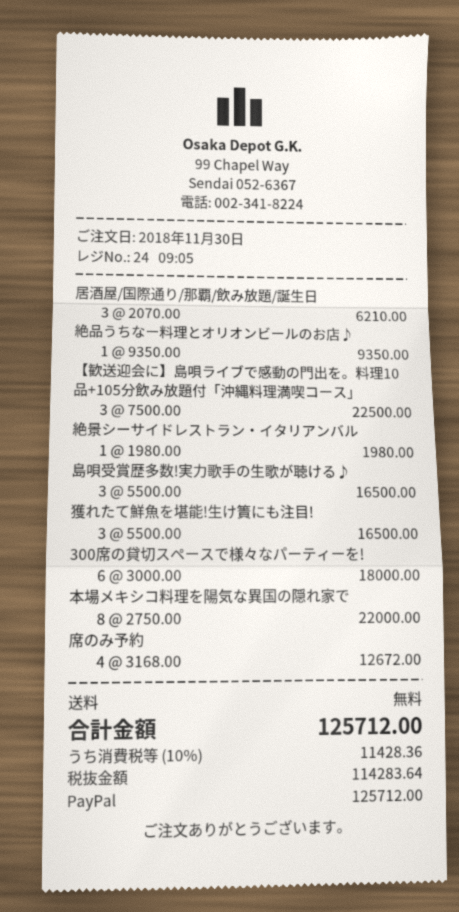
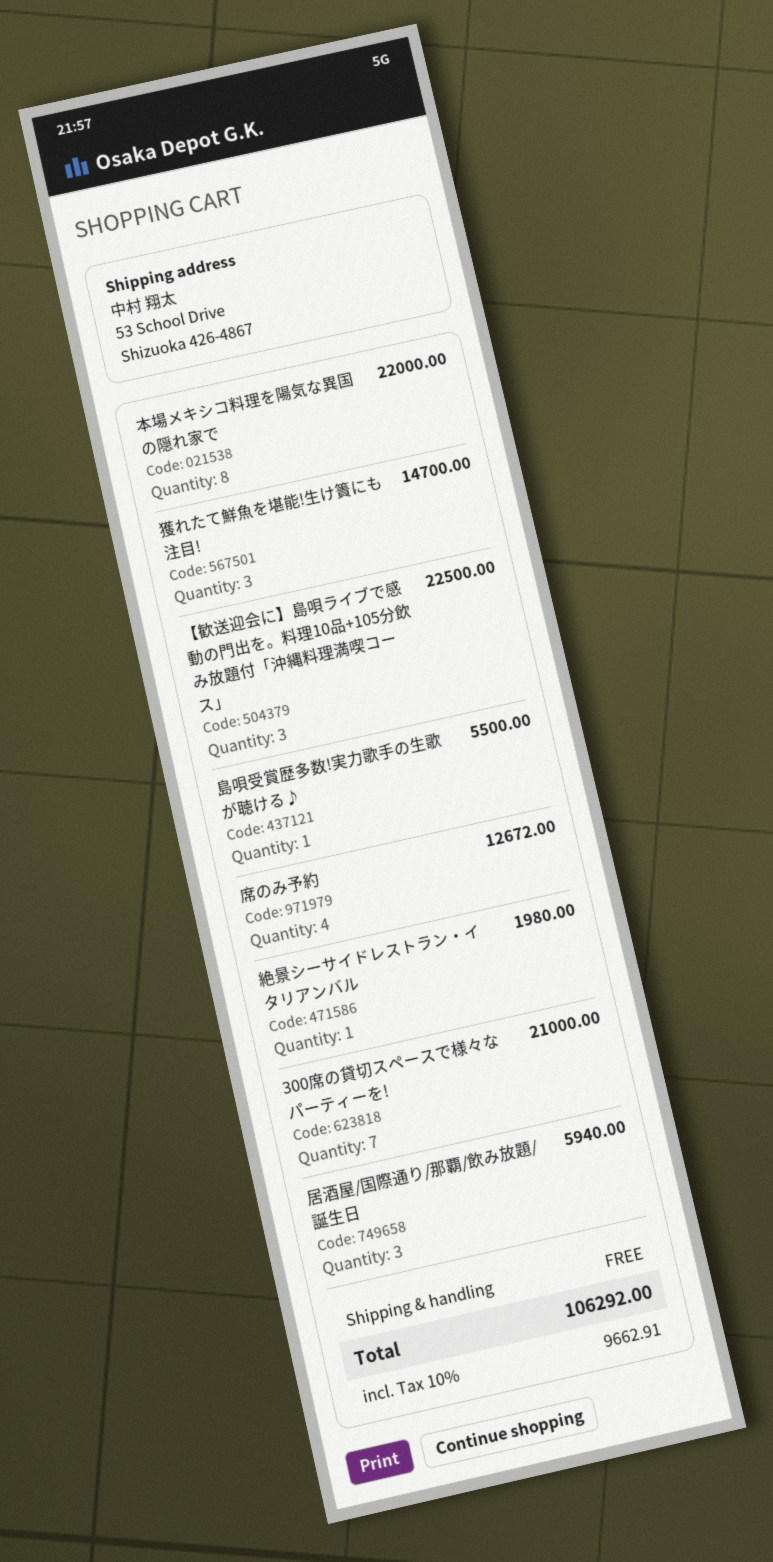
居酒屋/国際通り/那覇/飲み放題/誕生日: 3 for 6210.00 -> 3 for 5940.00
絶品うちなー料理とオリオンビールのお店♪: 1 for 9350.00 -> none
島唄受賞歴多数!実力歌手の生歌が聴ける♪: 3 for 16500.00 -> 1 for 5500.00
獲れたて鮮魚を堪能!生け簀にも注目!: 3 for 16500.00 -> 3 for 14700.00
300席の貸切スペースで様々なパーティーを!: 6 for 18000.00 -> 7 for 21000.00
tax: 10% = 11428.36 -> 10% = 9662.91
total: 125712.00 -> 106292.00

